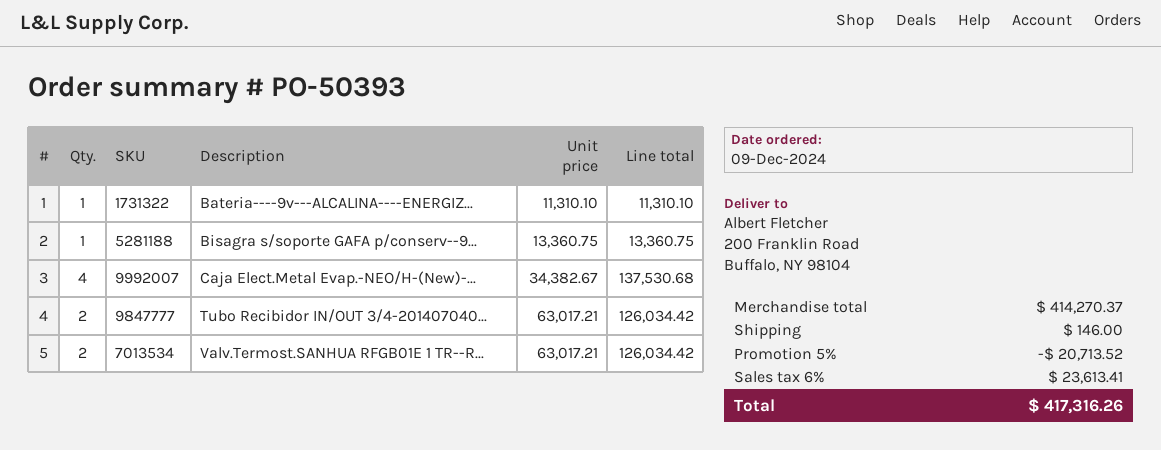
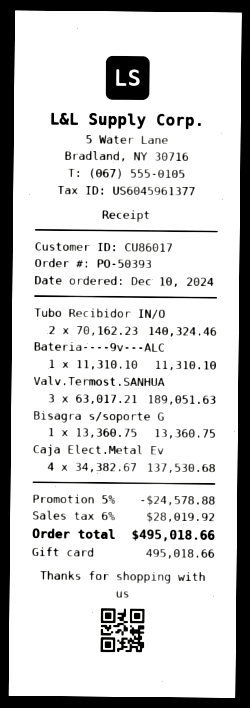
order date: 2024-12-09 -> 2024-12-10
Tubo Recibidor IN/OUT 3/4-201407040...: 2 x 63017.21 = 126034.42 -> 2 x 70162.23 = 140324.46
Valv.Termost.SANHUA RFGB01E 1 TR--R...: 2 x 63017.21 = 126034.42 -> 3 x 63017.21 = 189051.63
discount: 5% = 20713.52 -> 5% = 24578.88
shipping: 146.00 -> none
tax: 6% = 23613.41 -> 6% = 28019.92
total: 417316.26 -> 495018.66

